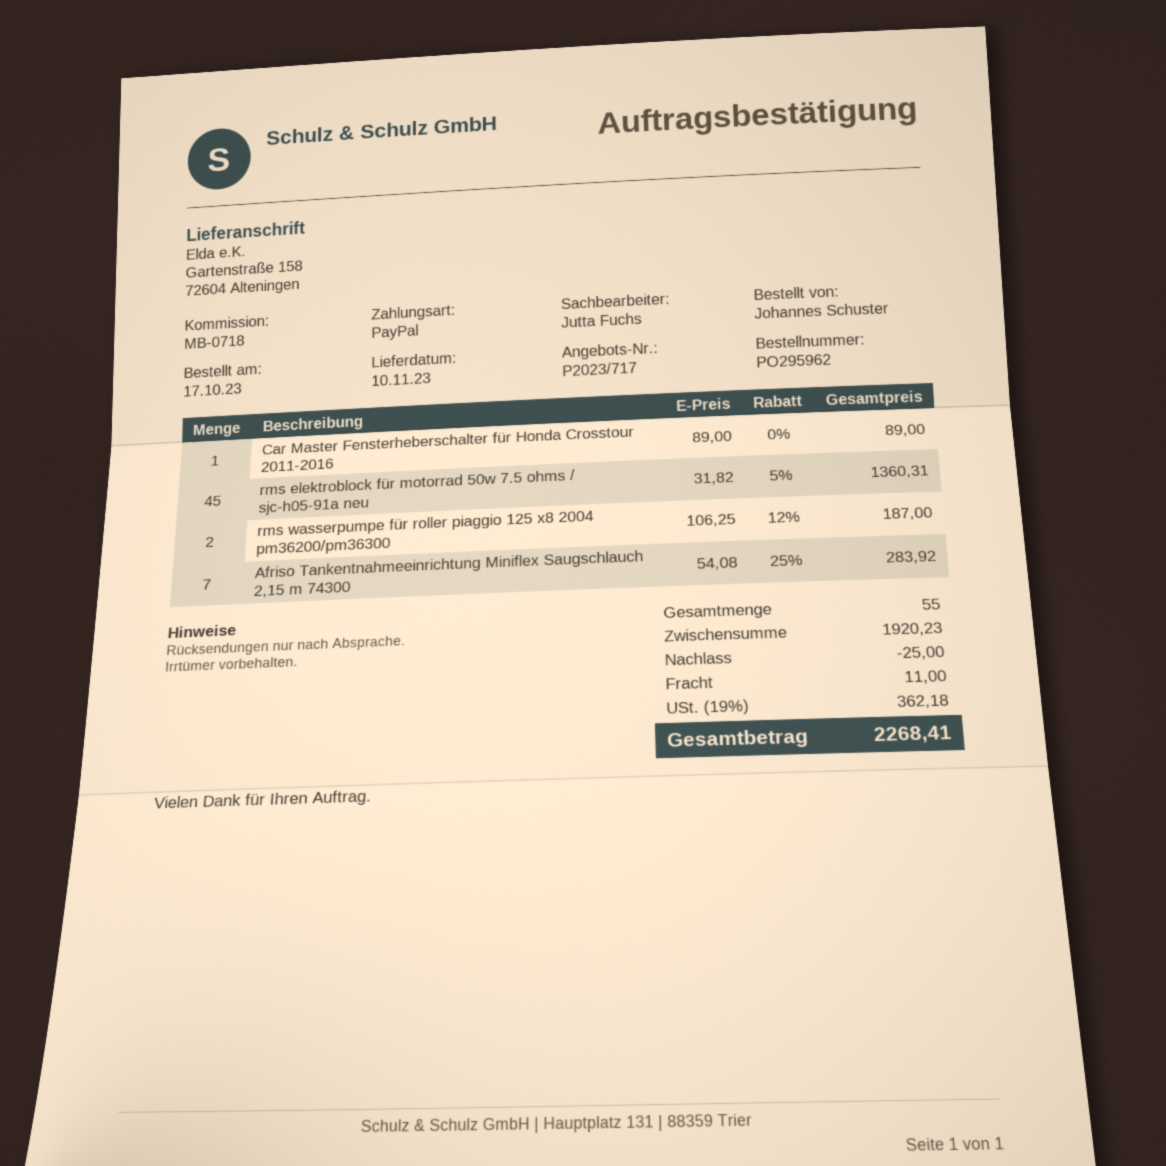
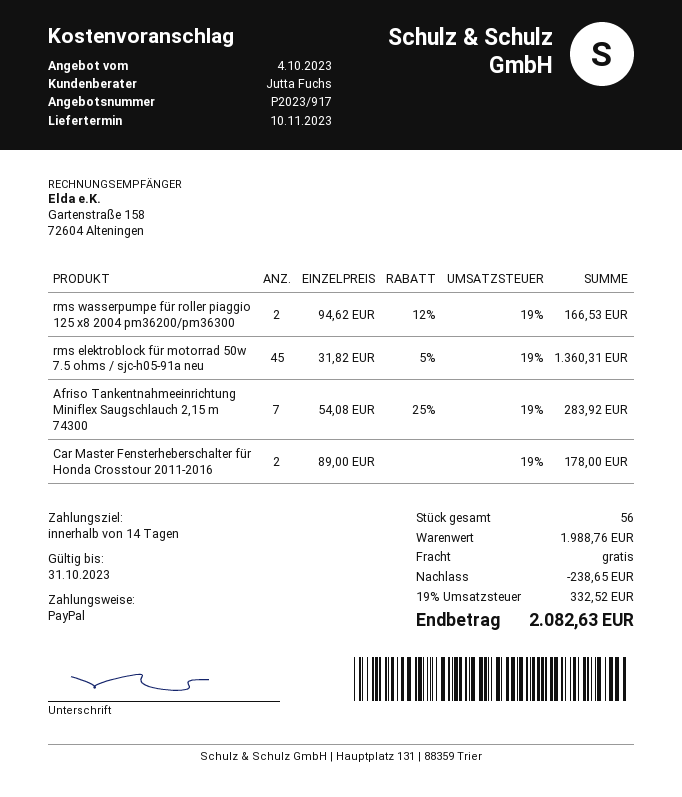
quote number: P2023/717 -> P2023/917
Car Master Fensterheberschalter für Honda Crosstour 2011-2016: 1 x 89.00 = 89.00 -> 2 x 89.00 = 178.00
rms wasserpumpe für roller piaggio 125 x8 2004 pm36200/pm36300: 2 x 106.25 - 12% = 187.00 -> 2 x 94.62 - 12% = 166.53
total quantity: 55 -> 56
subtotal: 1920.23 -> 1988.76
discount: 25.00 -> 238.65
shipping: 11.00 -> 0.00
tax: 19% = 362.18 -> 19% = 332.52
total: 2268.41 -> 2082.63

